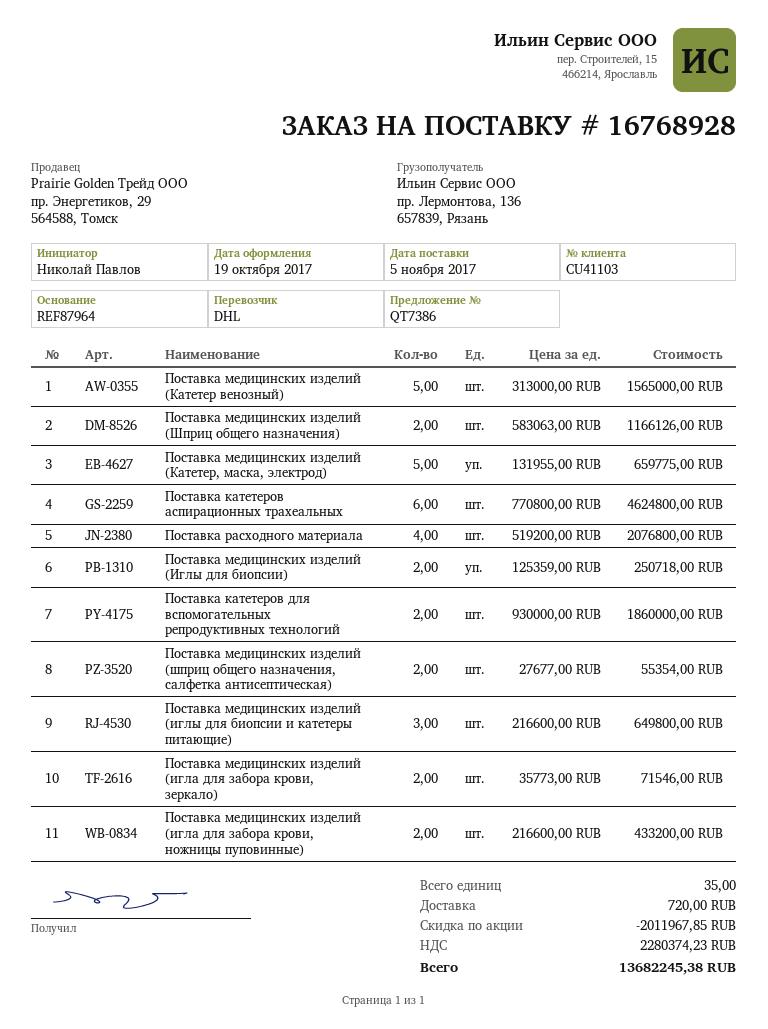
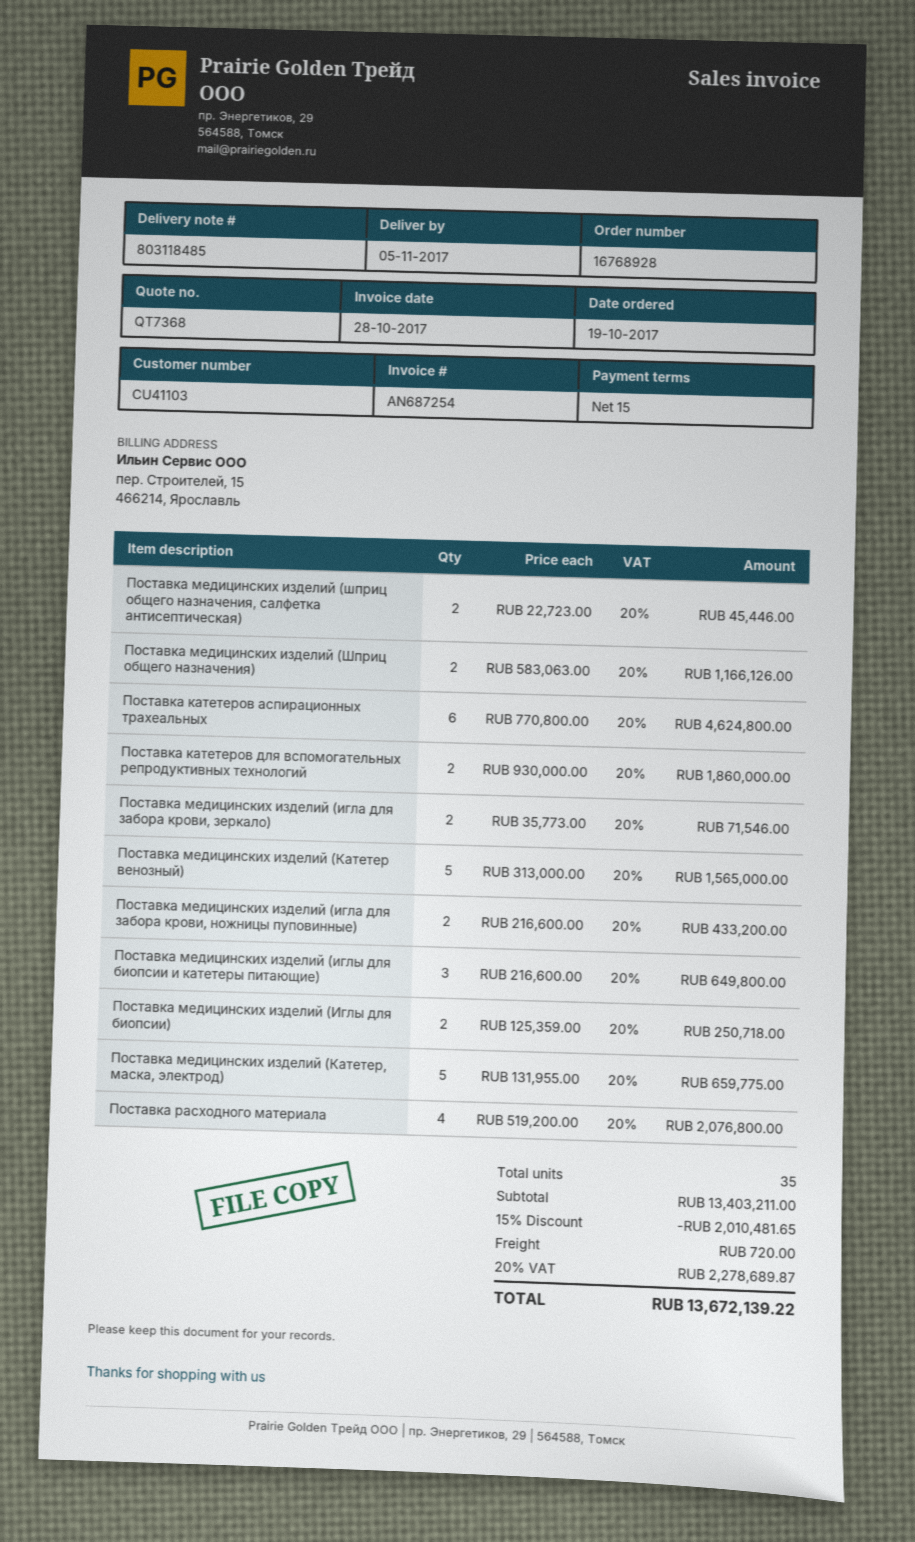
quote number: QT7386 -> QT7368
Поставка медицинских изделий (шприц общего назначения, салфетка антисептическая): 2 x 27677.00 = 55354.00 -> 2 x 22723.00 = 45446.00
discount: 2011967.85 -> 2010481.65
tax: 2280374.23 -> 2278689.87
total: 13682245.38 -> 13672139.22

